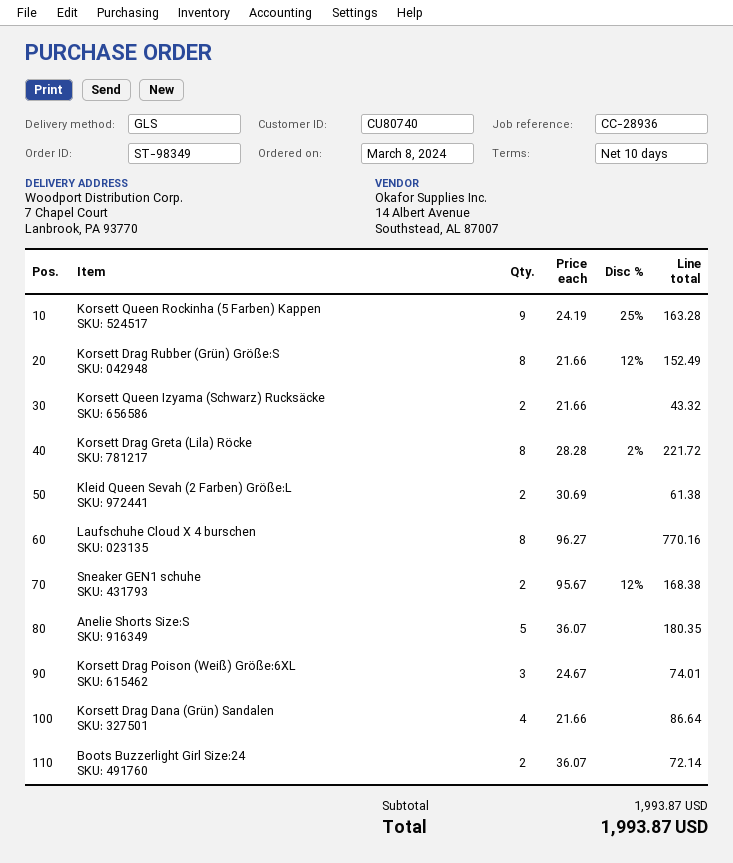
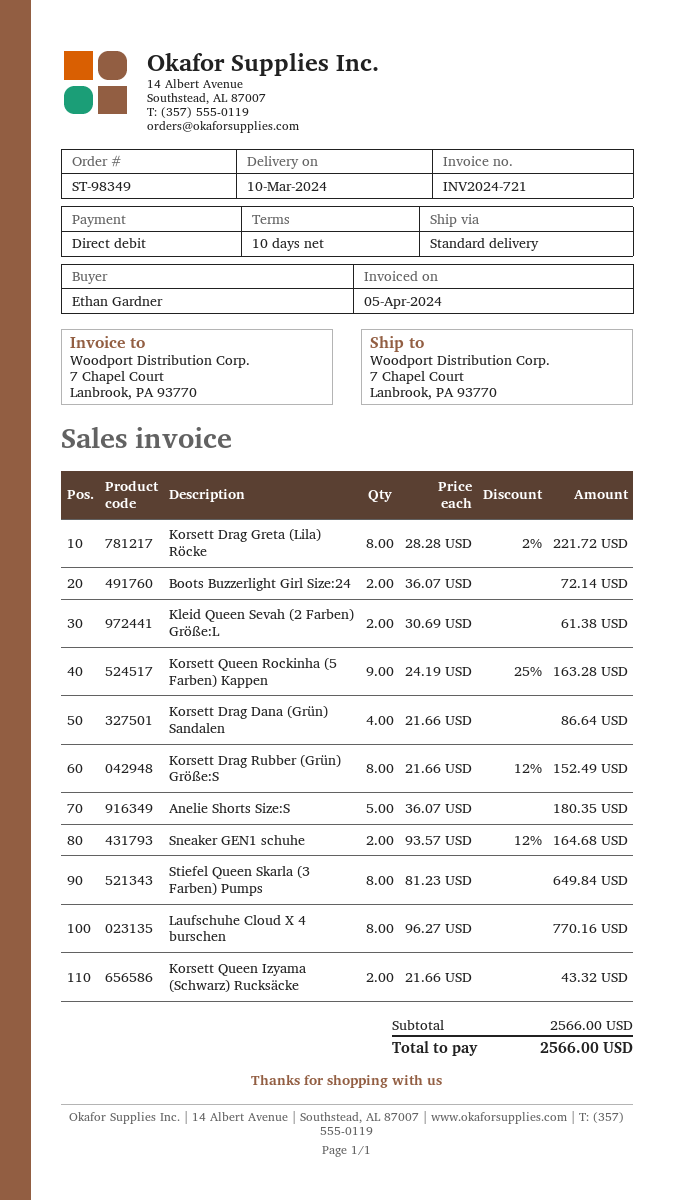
shipping method: GLS -> standard
Sneaker GEN1 schuhe: 2 x 95.67 - 12% = 168.38 -> 2 x 93.57 - 12% = 164.68
Korsett Drag Poison (Weiß) Größe:6XL: 3 x 24.67 = 74.01 -> none
Stiefel Queen Skarla (3 Farben) Pumps: none -> 8 x 81.23 = 649.84
subtotal: 1993.87 -> 2566.00
total: 1993.87 -> 2566.00

